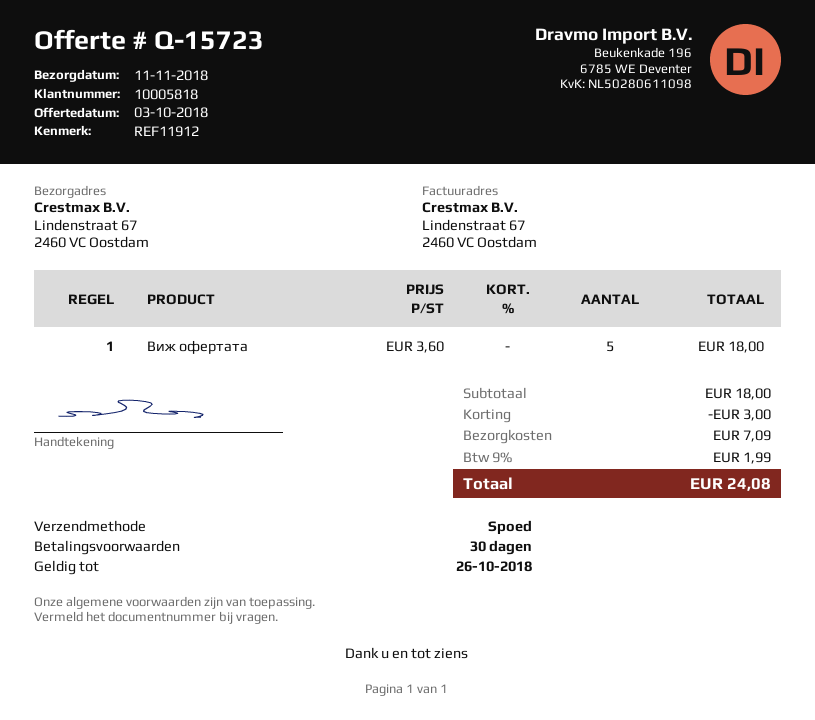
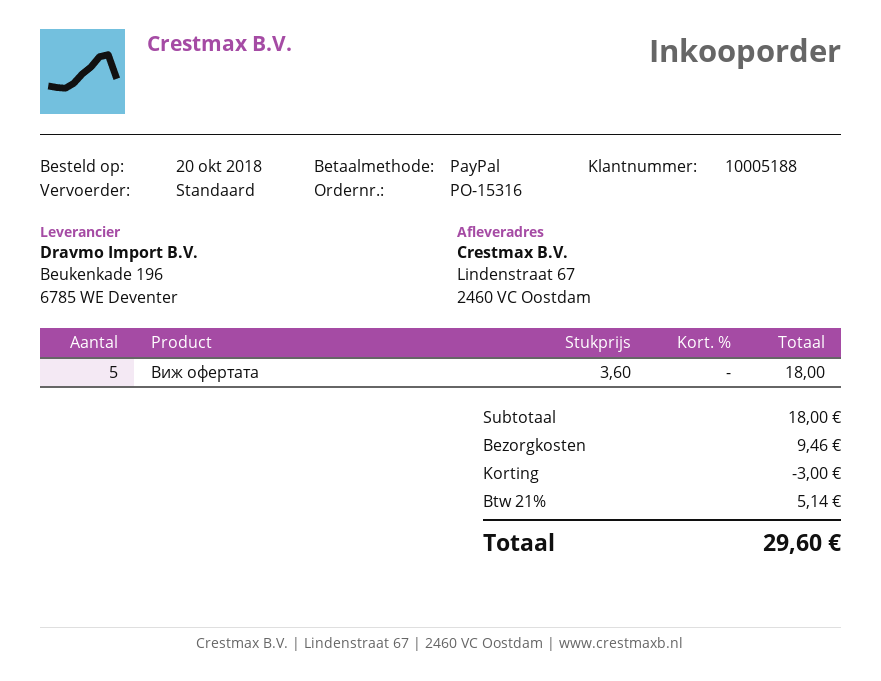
customer number: 10005818 -> 10005188
shipping method: express -> standard
shipping: 7.09 -> 9.46
tax: 9% = 1.99 -> 21% = 5.14
total: 24.08 -> 29.60

